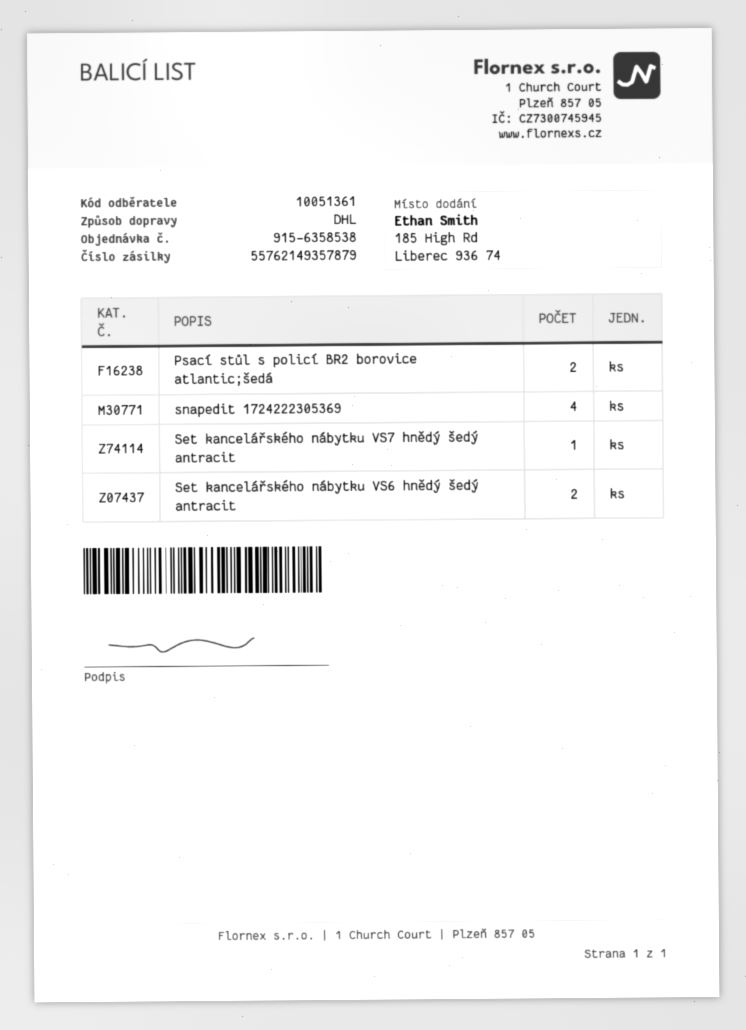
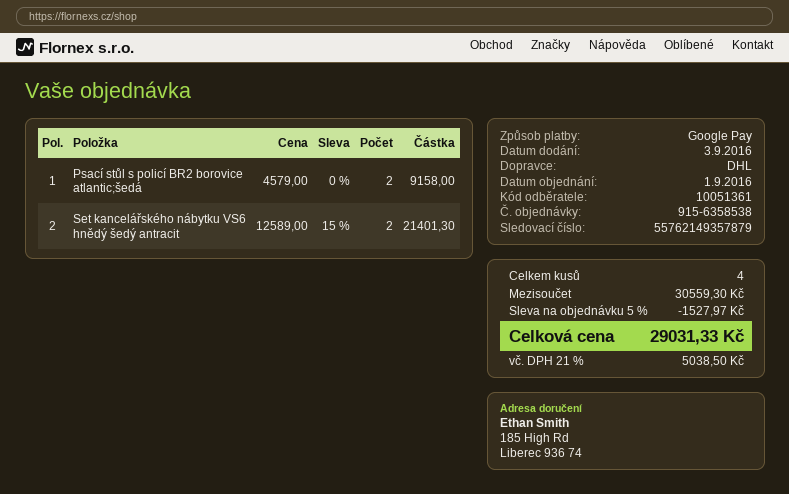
snapedit 1724222305369: 4 -> none
Set kancelářského nábytku VS7 hnědý šedý antracit: 1 -> none

